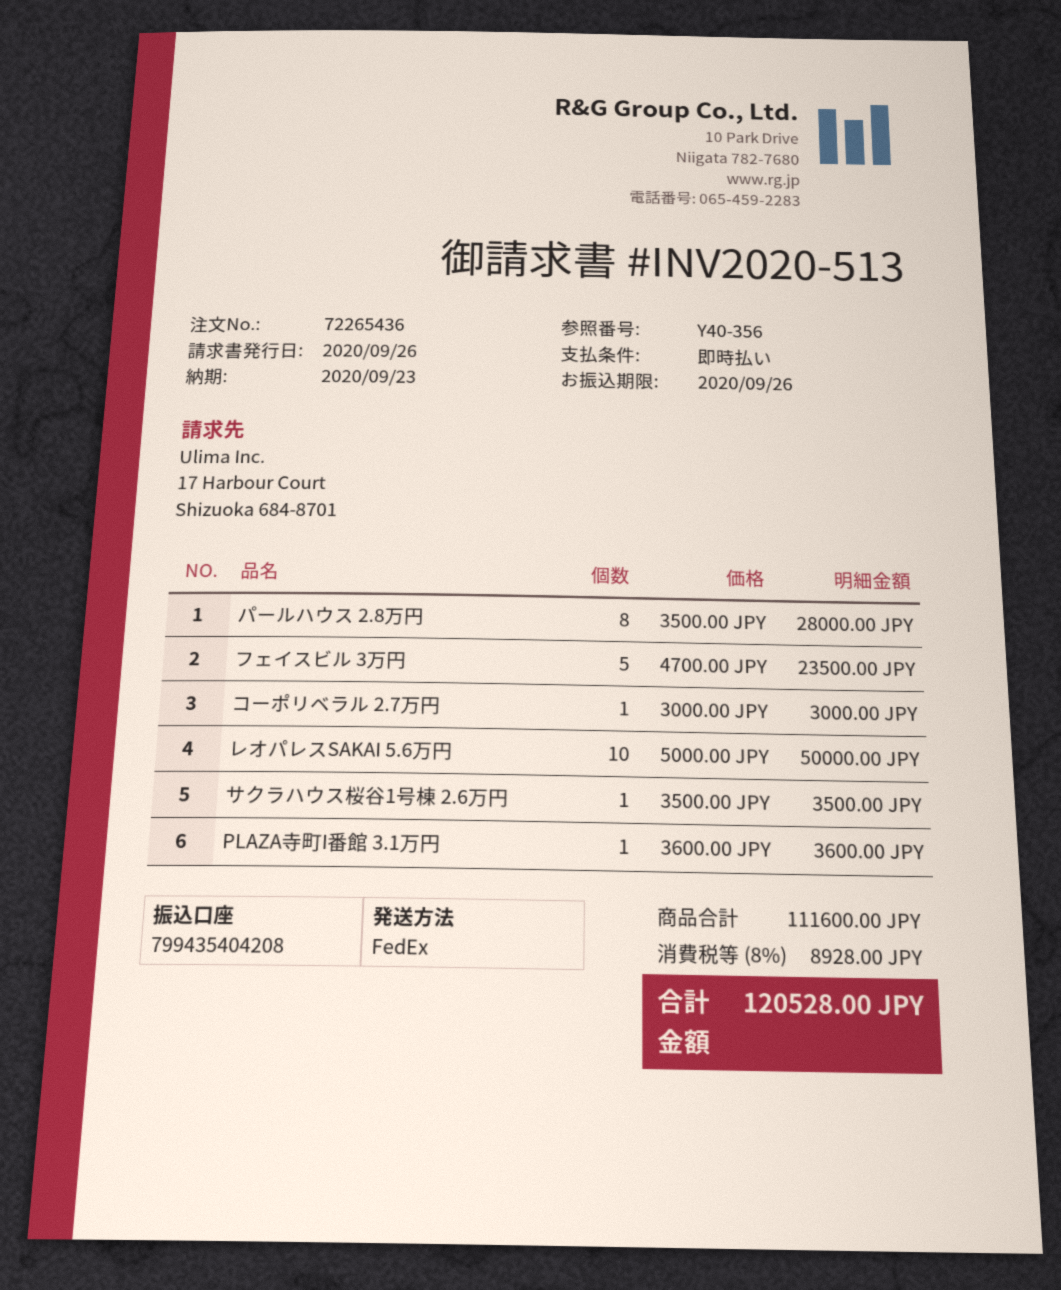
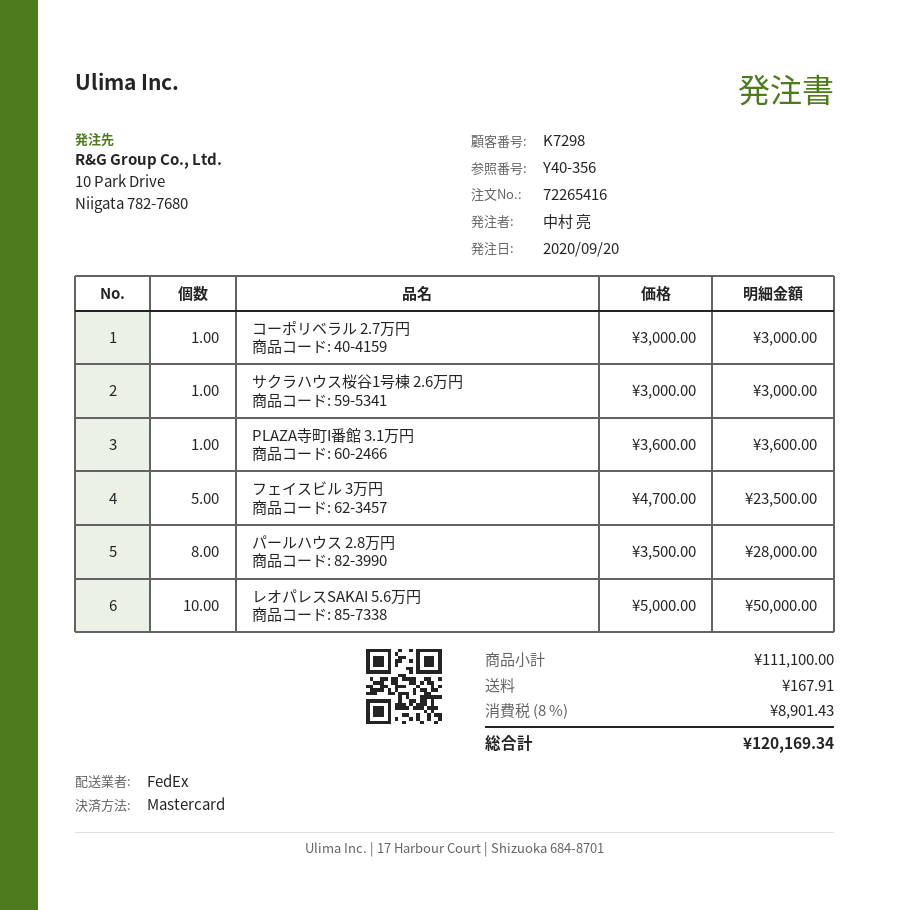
order number: 72265436 -> 72265416
サクラハウス桜谷1号棟 2.6万円: 1 x 3500.00 = 3500.00 -> 1 x 3000.00 = 3000.00
subtotal: 111600.00 -> 111100.00
shipping: none -> 167.91
tax: 8% = 8928.00 -> 8% = 8901.43
total: 120528.00 -> 120169.34

